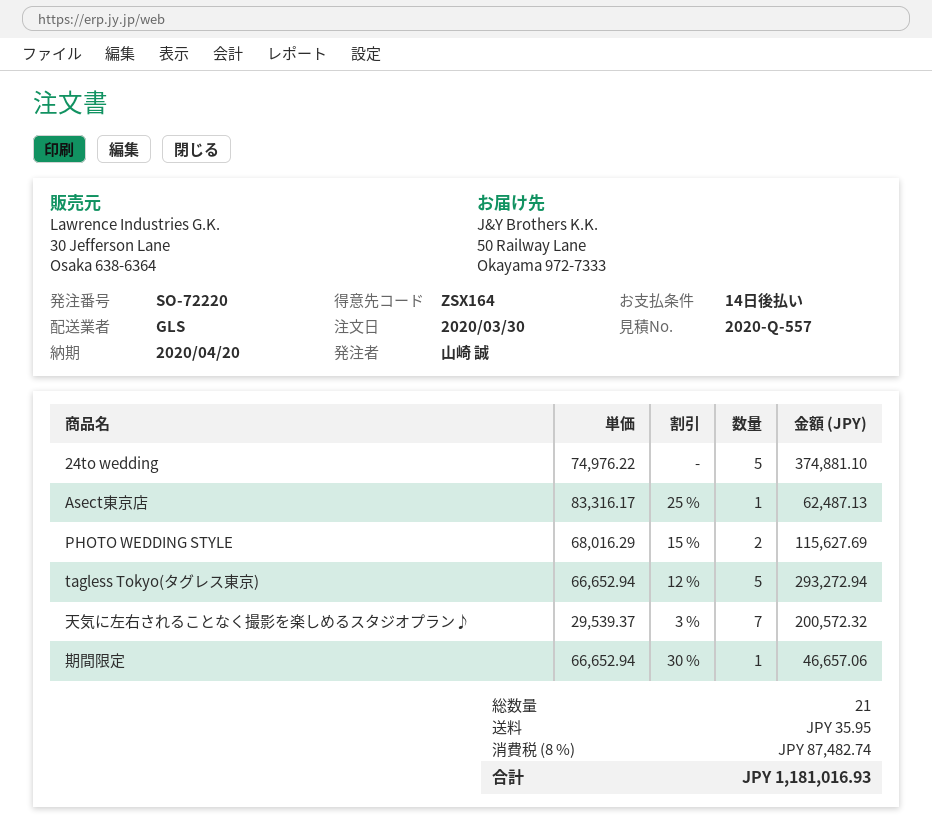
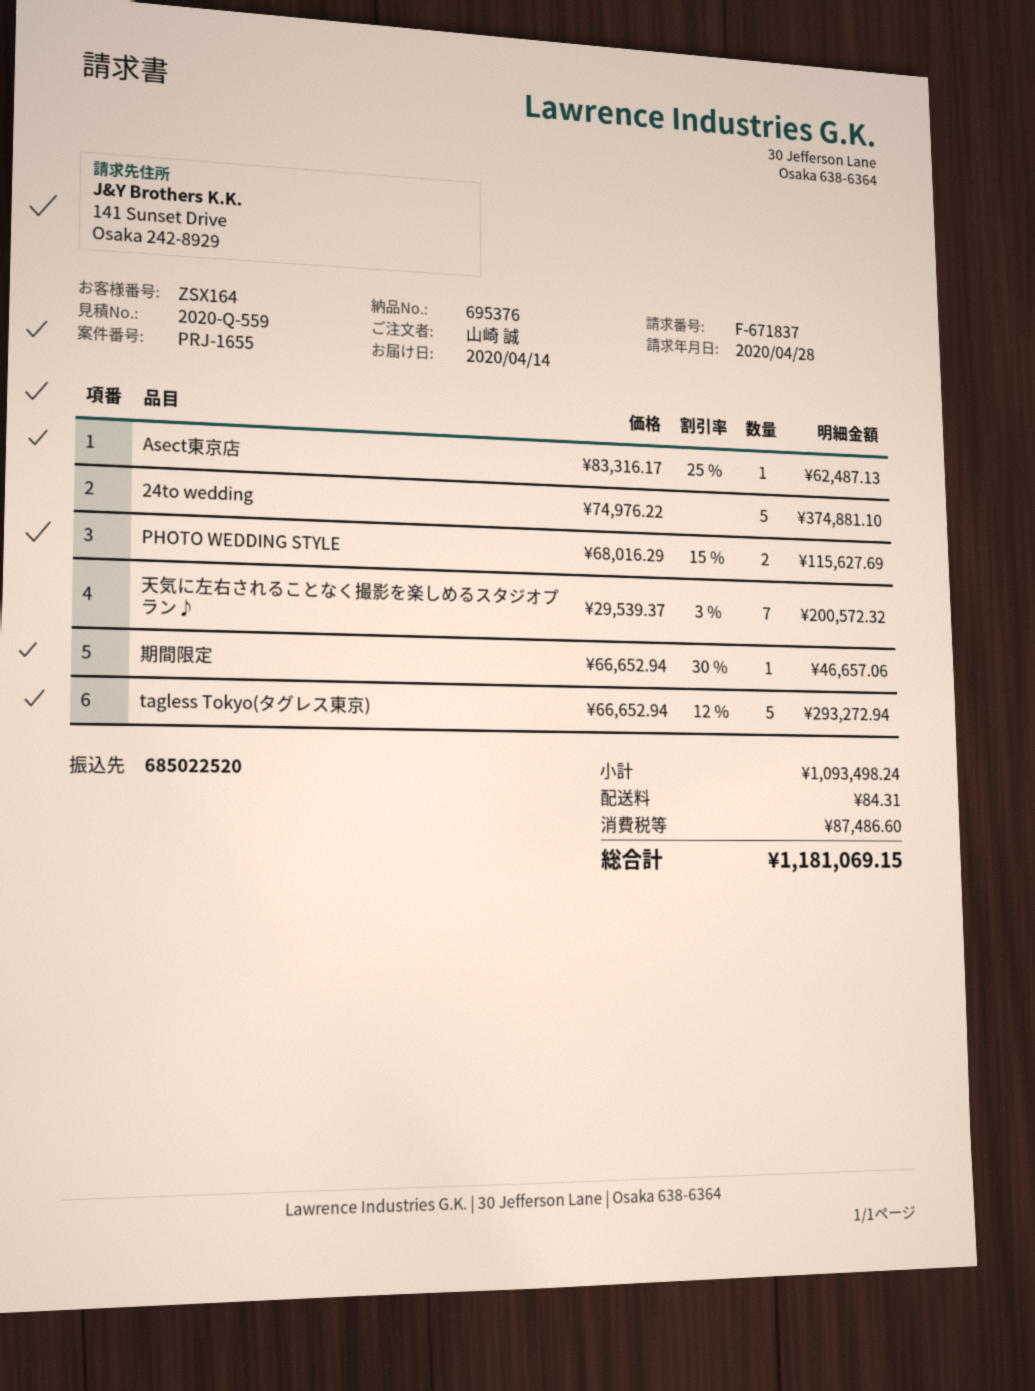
quote number: 2020-Q-557 -> 2020-Q-559
delivery date: 2020-04-20 -> 2020-04-14
shipping: 35.95 -> 84.31
tax: 87482.74 -> 87486.60
total: 1181016.93 -> 1181069.15

